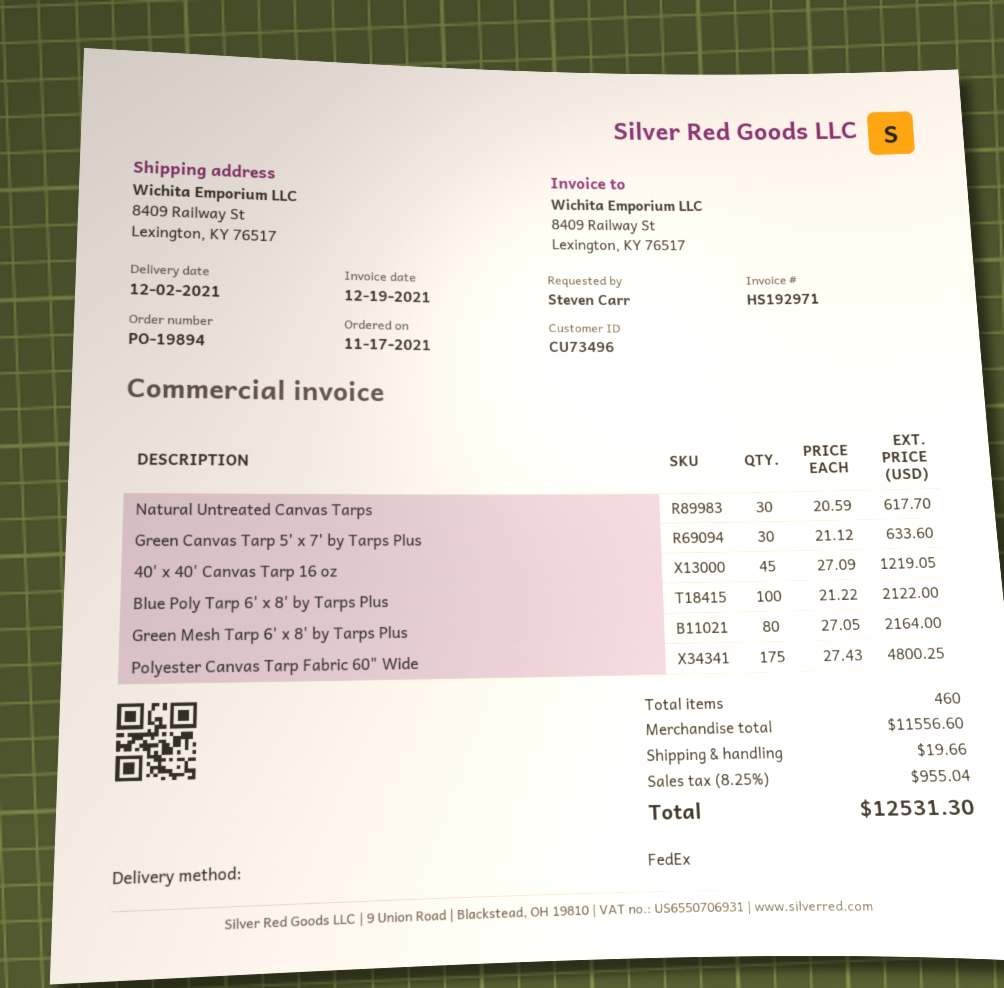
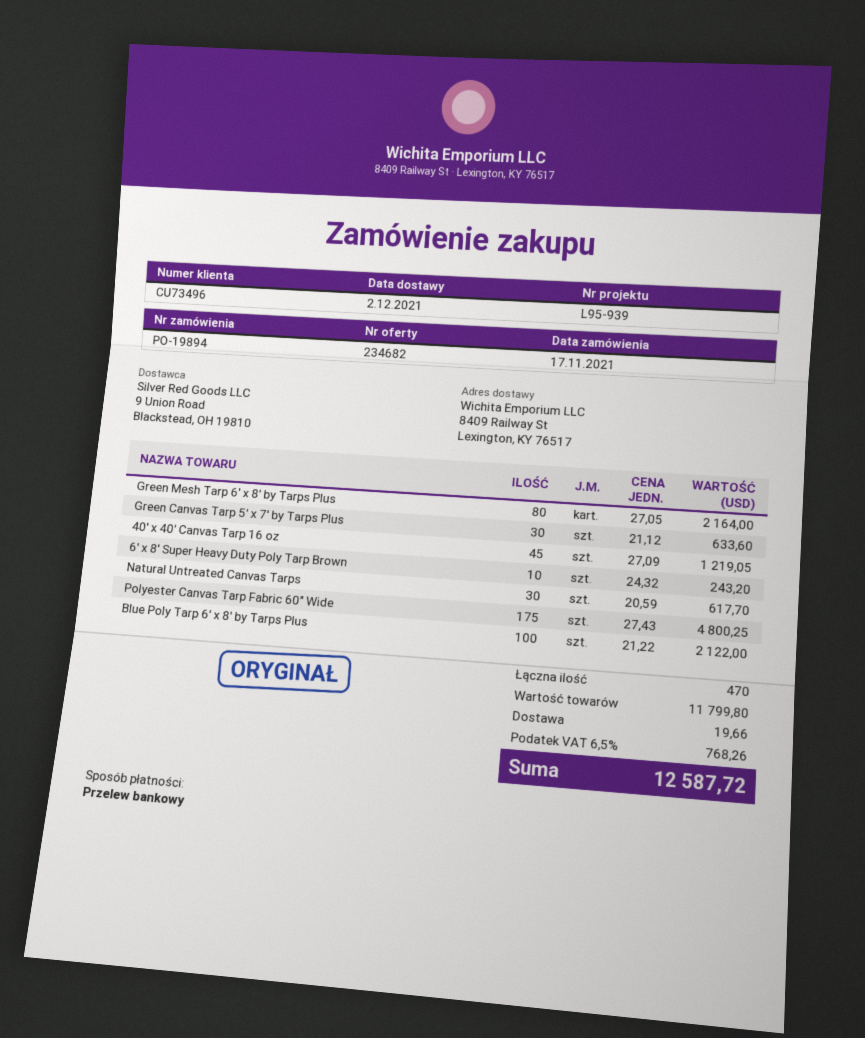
6' x 8' Super Heavy Duty Poly Tarp Brown: none -> 10 x 24.32 = 243.20
total quantity: 460 -> 470
subtotal: 11556.60 -> 11799.80
tax: 8.25% = 955.04 -> 6.5% = 768.26
total: 12531.30 -> 12587.72

